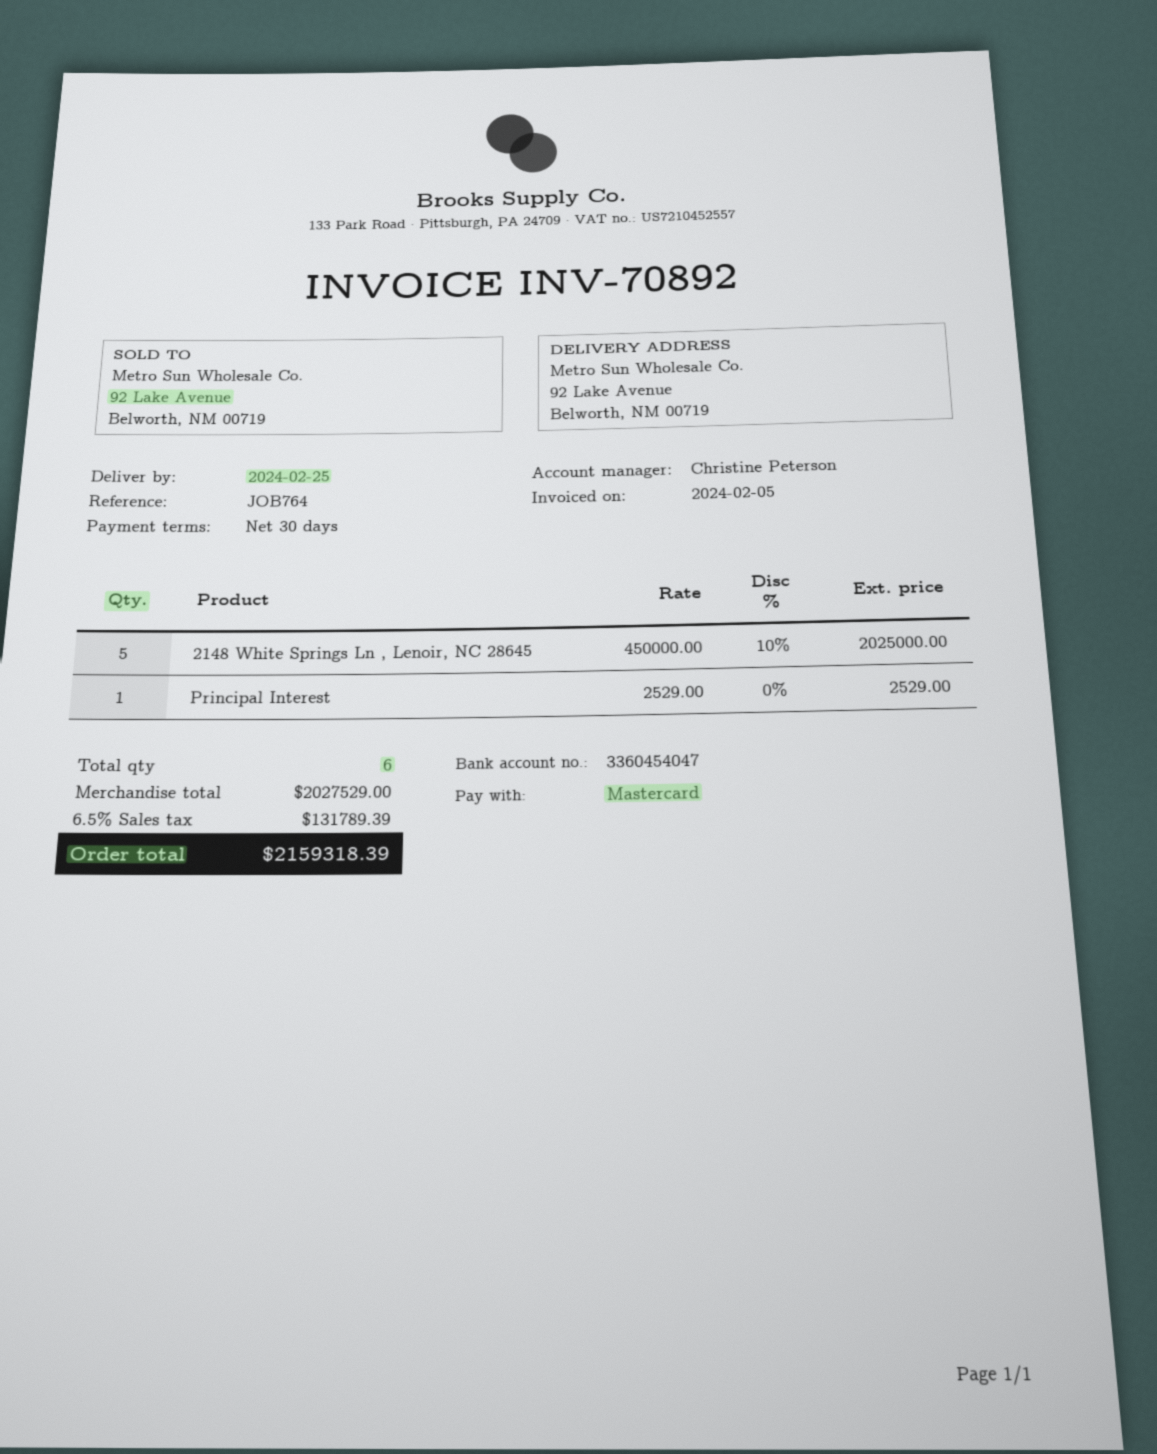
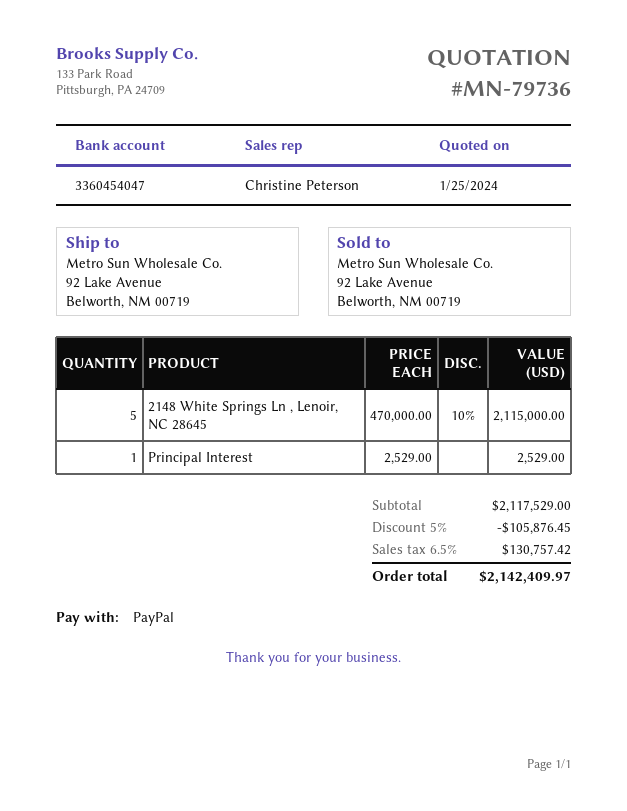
payment method: Mastercard -> PayPal
2148 White Springs Ln , Lenoir, NC 28645: 5 x 450000.00 - 10% = 2025000.00 -> 5 x 470000.00 - 10% = 2115000.00
subtotal: 2027529.00 -> 2117529.00
discount: none -> 5% = 105876.45
tax: 6.5% = 131789.39 -> 6.5% = 130757.42
total: 2159318.39 -> 2142409.97

